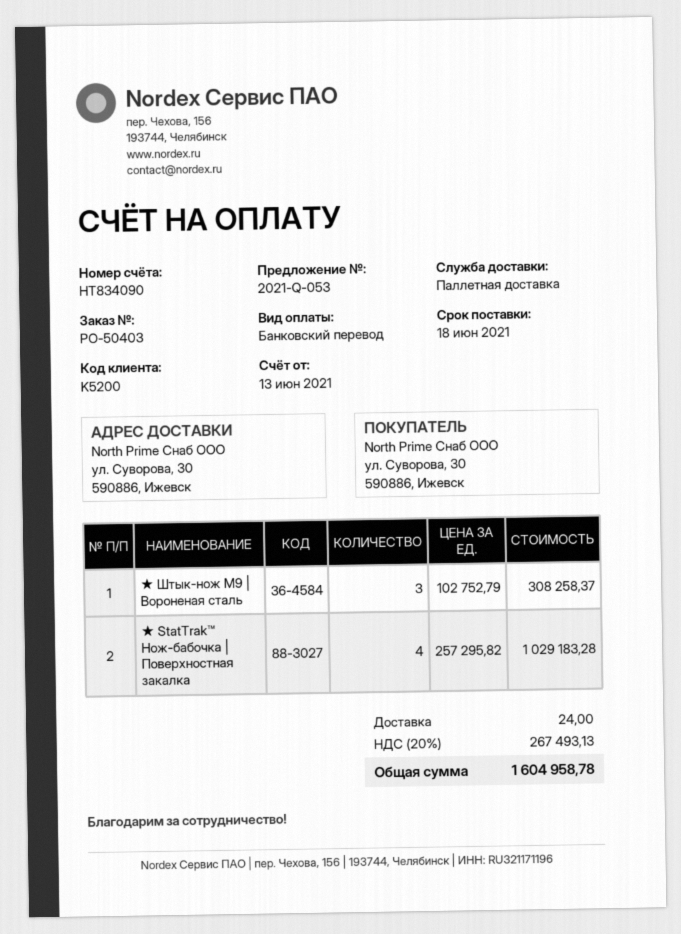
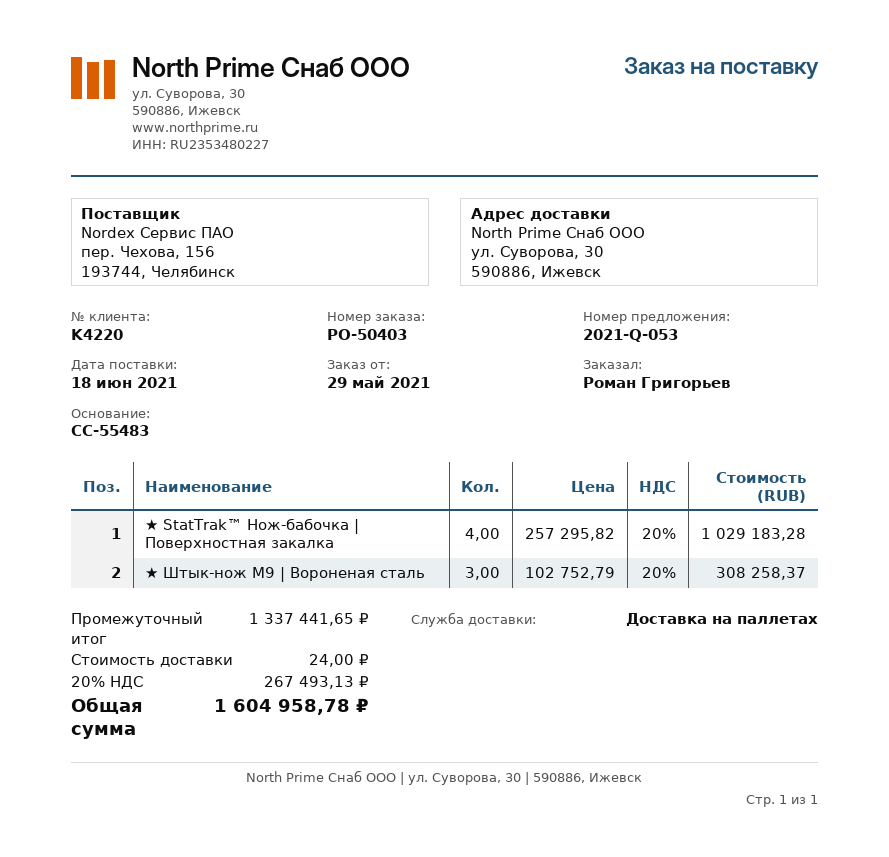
customer number: K5200 -> K4220

